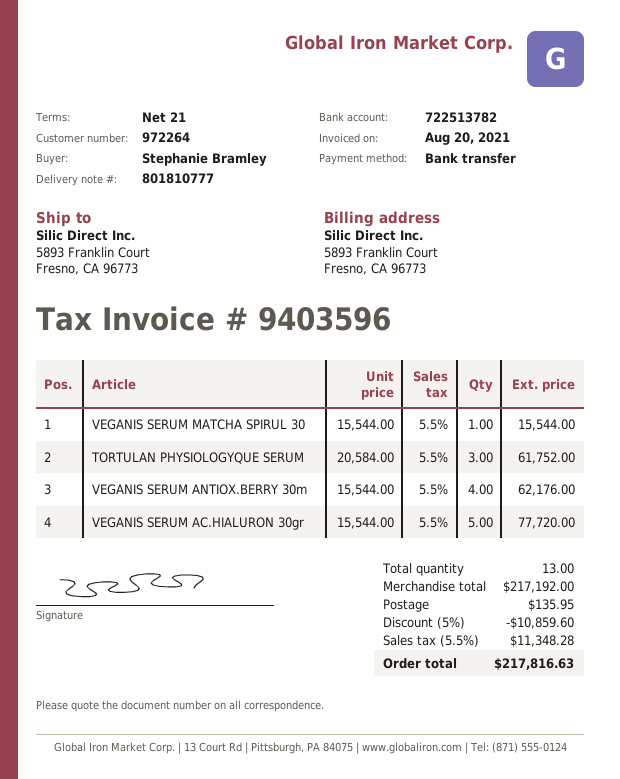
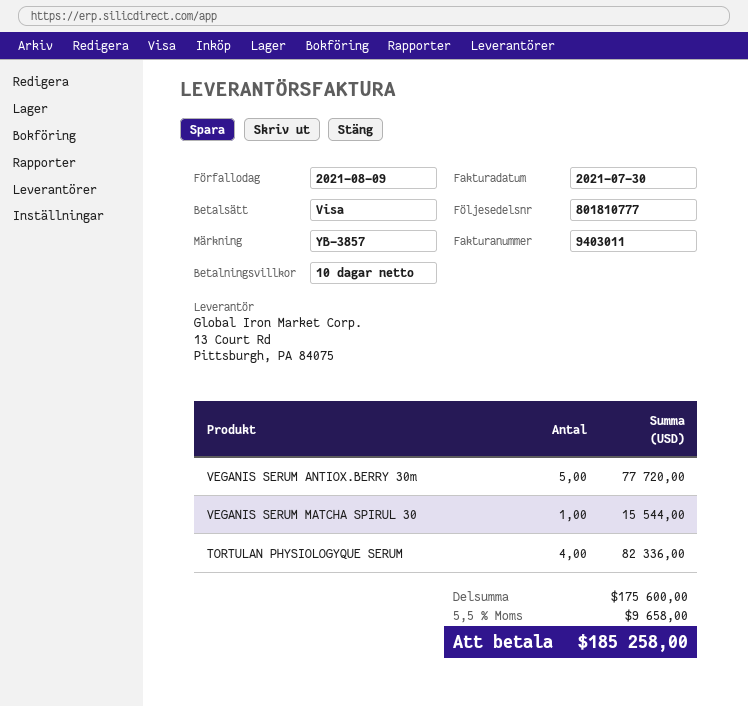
invoice number: 9403596 -> 9403011
invoice date: 2021-08-20 -> 2021-07-30
payment terms: 21 days -> 10 days
payment method: bank transfer -> Visa
TORTULAN PHYSIOLOGYQUE SERUM: 3 for 61752.00 -> 4 for 82336.00
VEGANIS SERUM ANTIOX.BERRY 30m: 4 for 62176.00 -> 5 for 77720.00
VEGANIS SERUM AC.HIALURON 30gr: 5 for 77720.00 -> none
subtotal: 217192.00 -> 175600.00
discount: 5% = 10859.60 -> none
shipping: 135.95 -> none
tax: 5.5% = 11348.28 -> 5.5% = 9658.00
total: 217816.63 -> 185258.00

